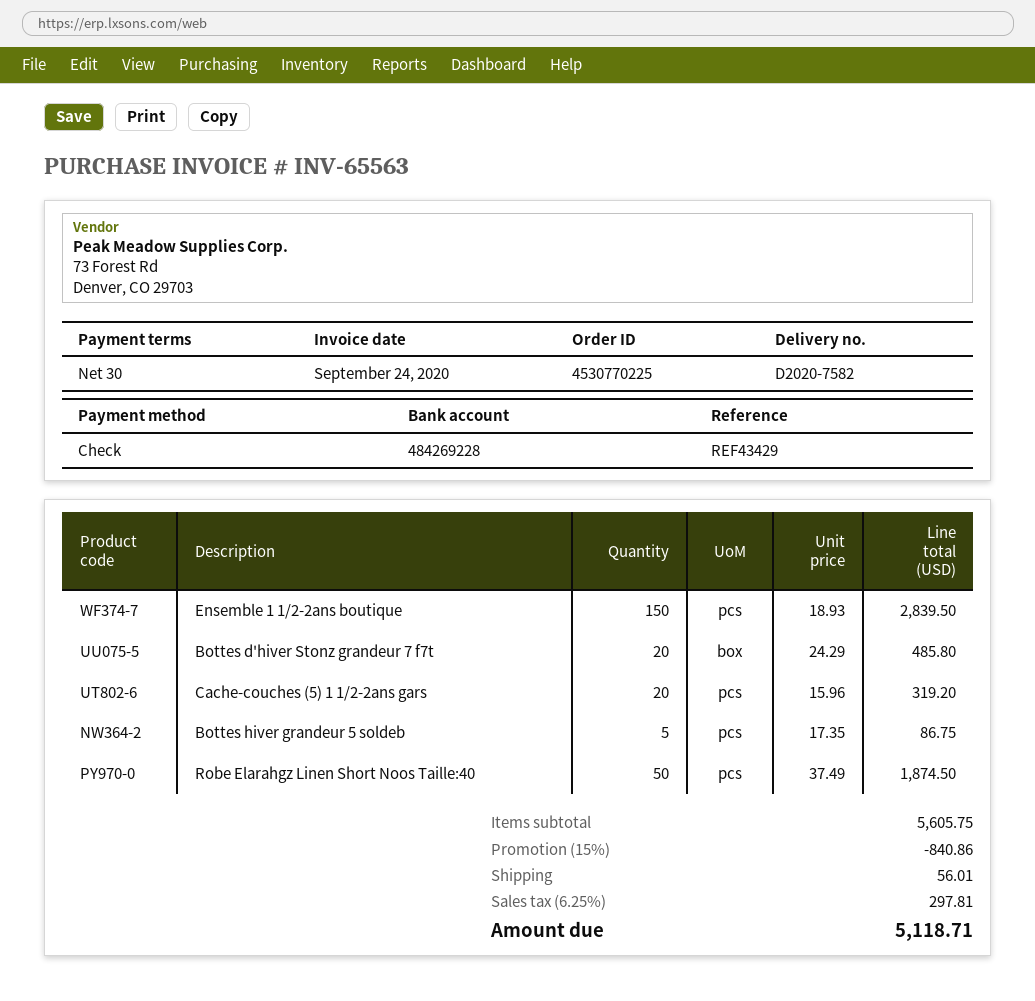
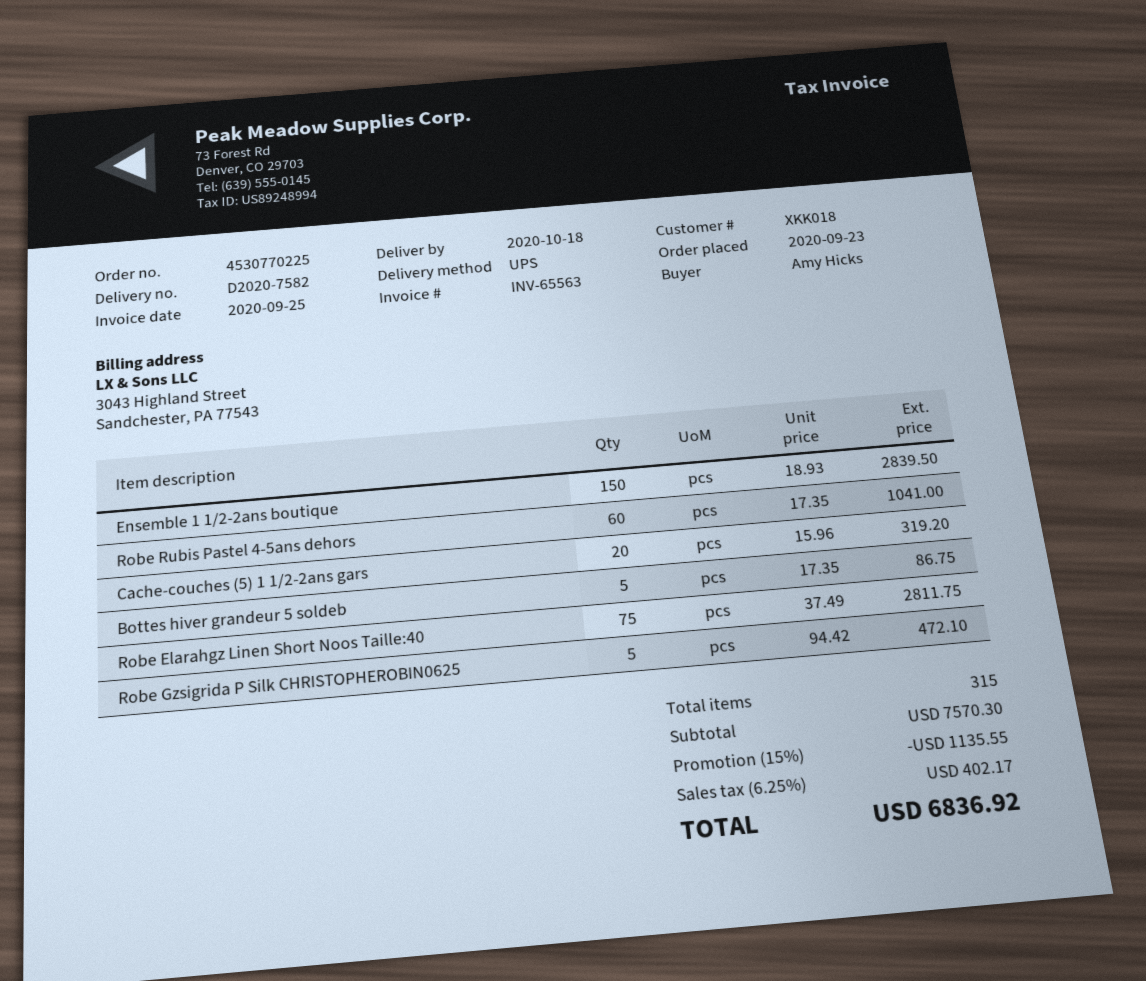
invoice date: 2020-09-24 -> 2020-09-25
Bottes d'hiver Stonz grandeur 7 f7t: 20 x 24.29 = 485.80 -> none
Robe Elarahgz Linen Short Noos Taille:40: 50 x 37.49 = 1874.50 -> 75 x 37.49 = 2811.75
Robe Rubis Pastel 4-5ans dehors: none -> 60 x 17.35 = 1041.00
Robe Gzsigrida P Silk CHRISTOPHEROBIN0625: none -> 5 x 94.42 = 472.10
subtotal: 5605.75 -> 7570.30
discount: 15% = 840.86 -> 15% = 1135.55
shipping: 56.01 -> none
tax: 6.25% = 297.81 -> 6.25% = 402.17
total: 5118.71 -> 6836.92

